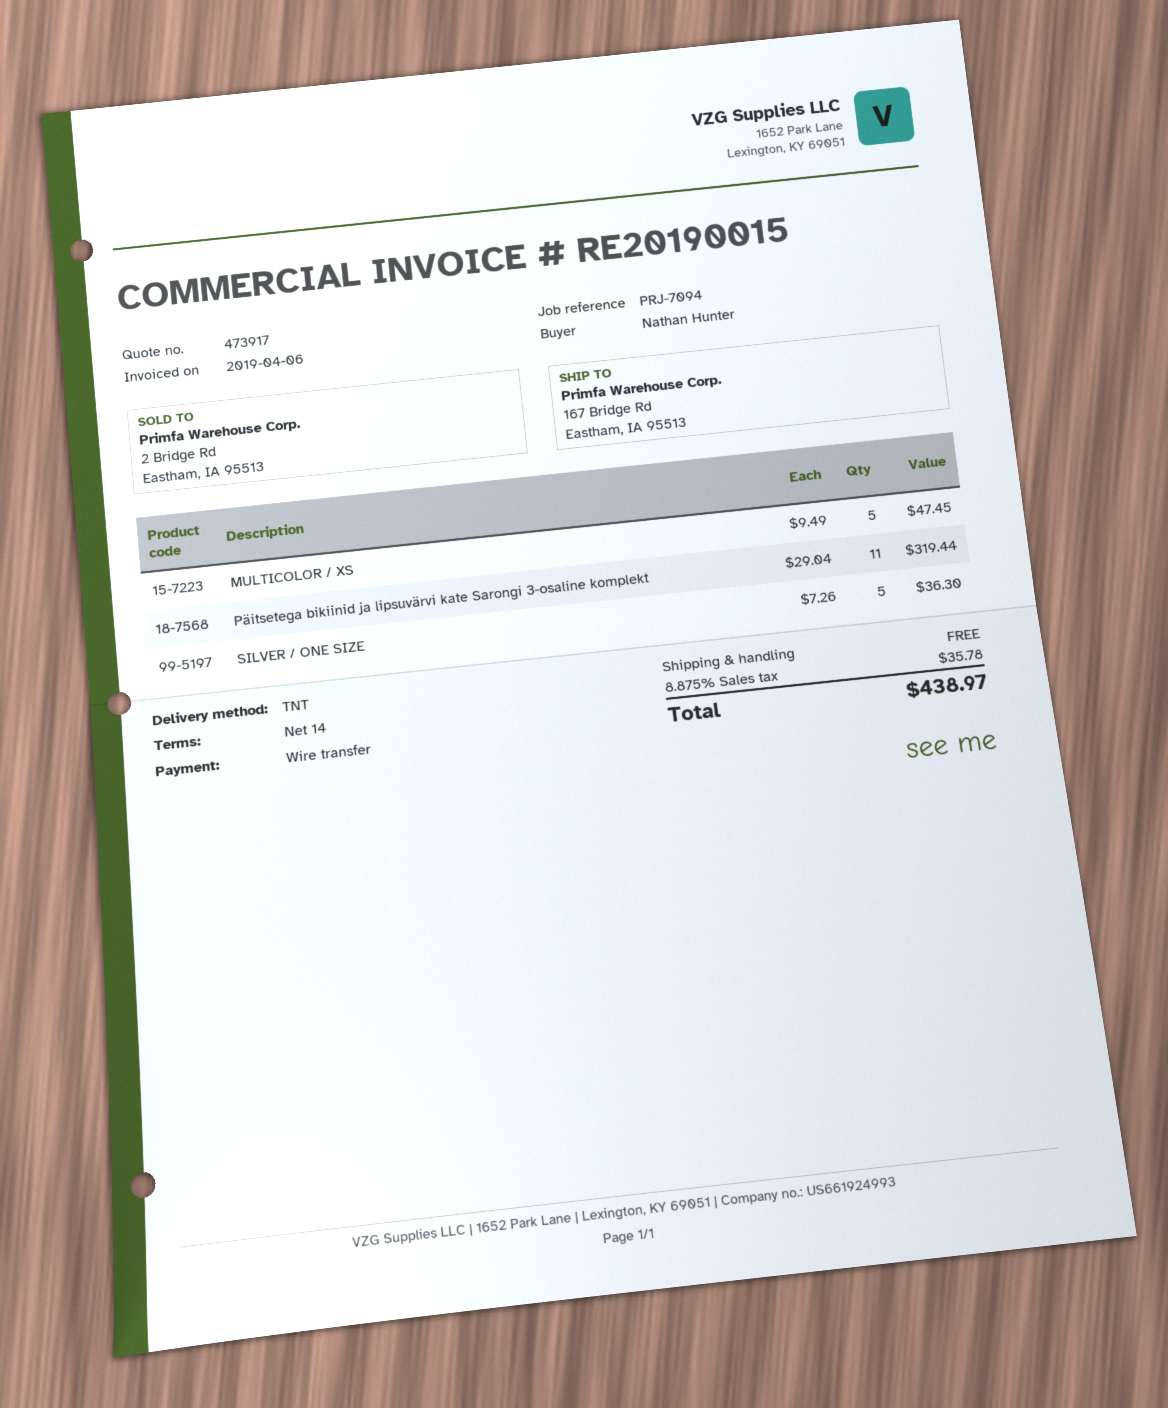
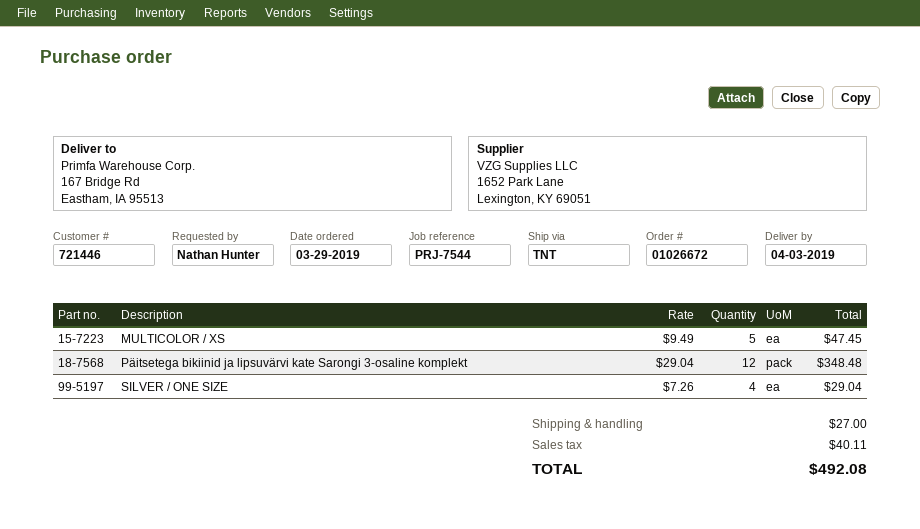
reference: PRJ-7094 -> PRJ-7544
Päitsetega bikiinid ja lipsuvärvi kate Sarongi 3-osaline komplekt: 11 x 29.04 = 319.44 -> 12 x 29.04 = 348.48
SILVER / ONE SIZE: 5 x 7.26 = 36.30 -> 4 x 7.26 = 29.04
shipping: 0.00 -> 27.00
tax: 35.78 -> 40.11
total: 438.97 -> 492.08

